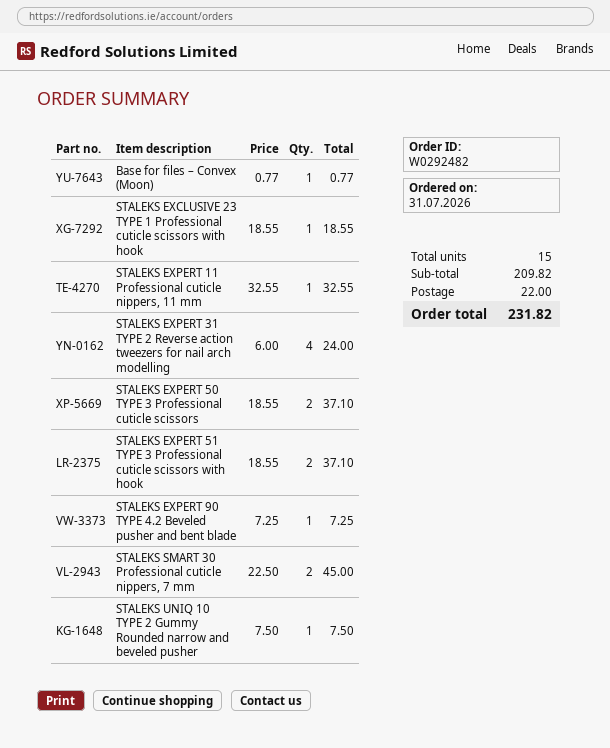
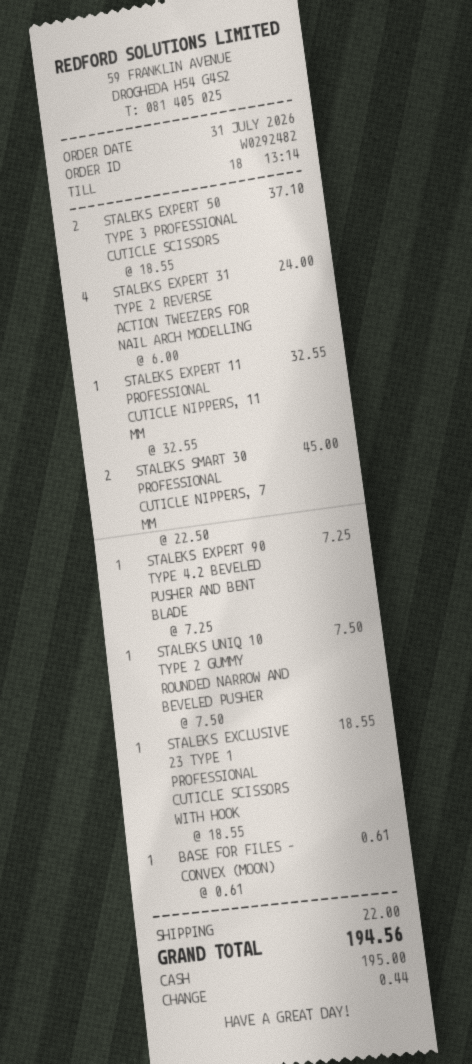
Base for files – Convex (Moon): 1 x 0.77 = 0.77 -> 1 x 0.61 = 0.61
STALEKS EXPERT 51 TYPE 3 Professional cuticle scissors with hook: 2 x 18.55 = 37.10 -> none
total: 231.82 -> 194.56

